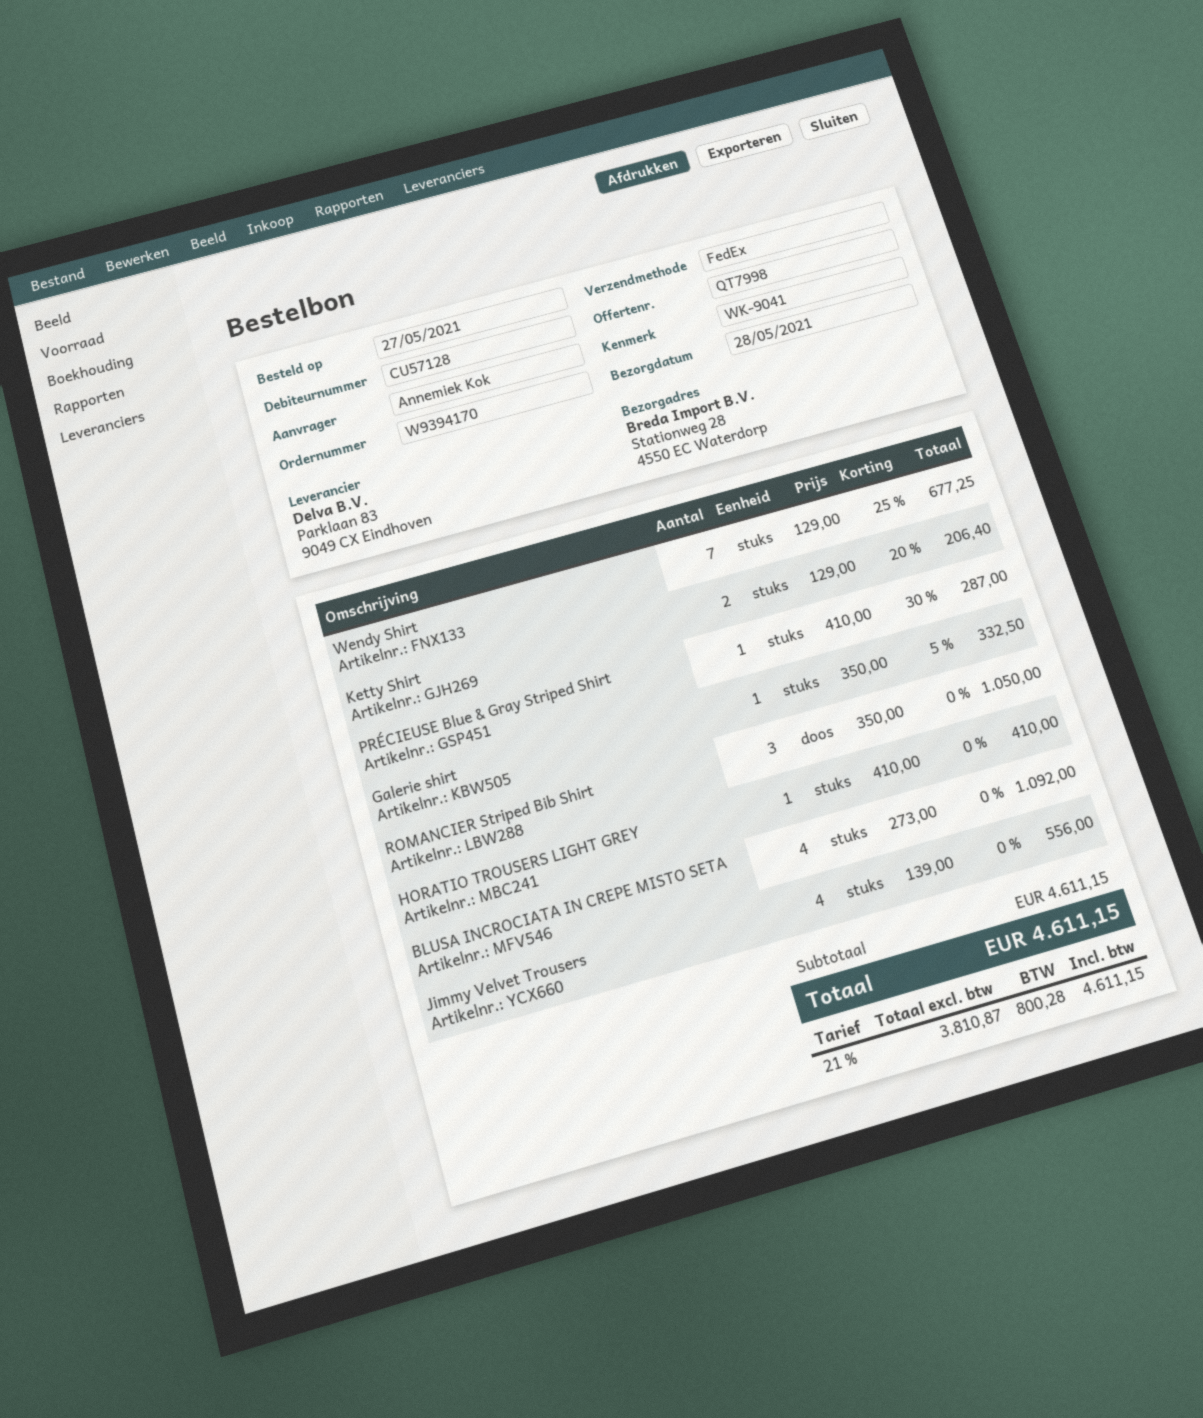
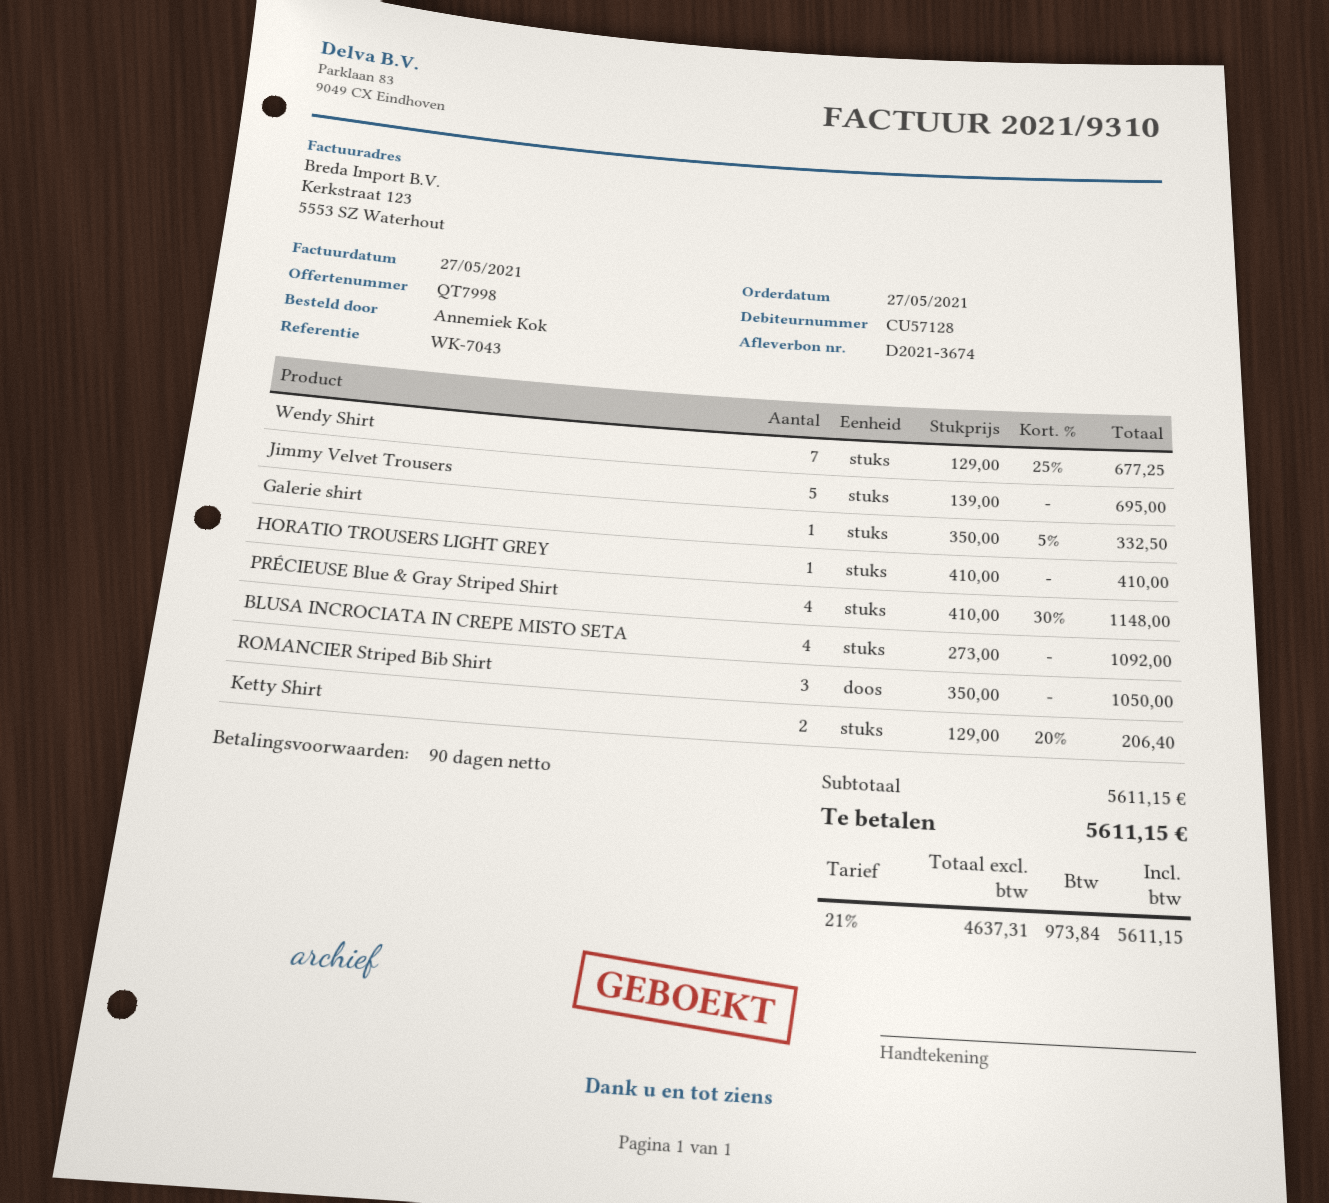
reference: WK-9041 -> WK-7043
PRÉCIEUSE Blue & Gray Striped Shirt: 1 x 410.00 - 30% = 287.00 -> 4 x 410.00 - 30% = 1148.00
Jimmy Velvet Trousers: 4 x 139.00 = 556.00 -> 5 x 139.00 = 695.00
subtotal: 4611.15 -> 5611.15
net: 3810.87 -> 4637.31
tax: 21% = 800.28 -> 21% = 973.84
total: 4611.15 -> 5611.15

